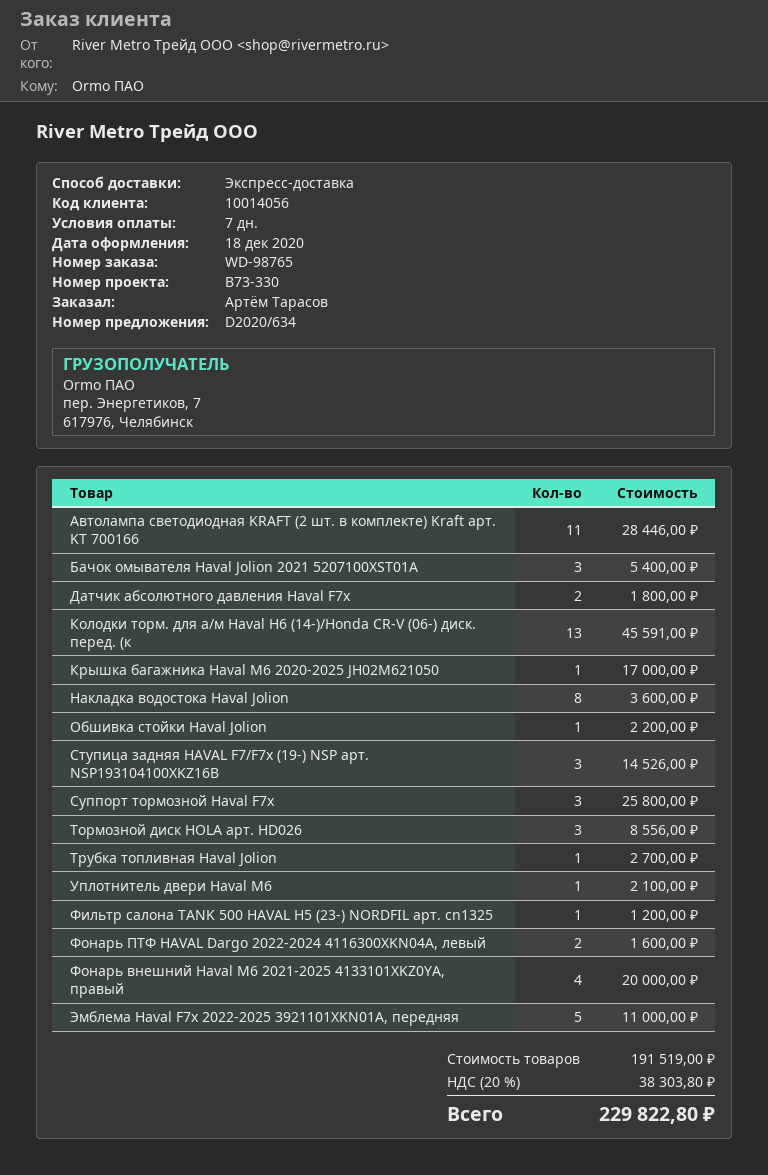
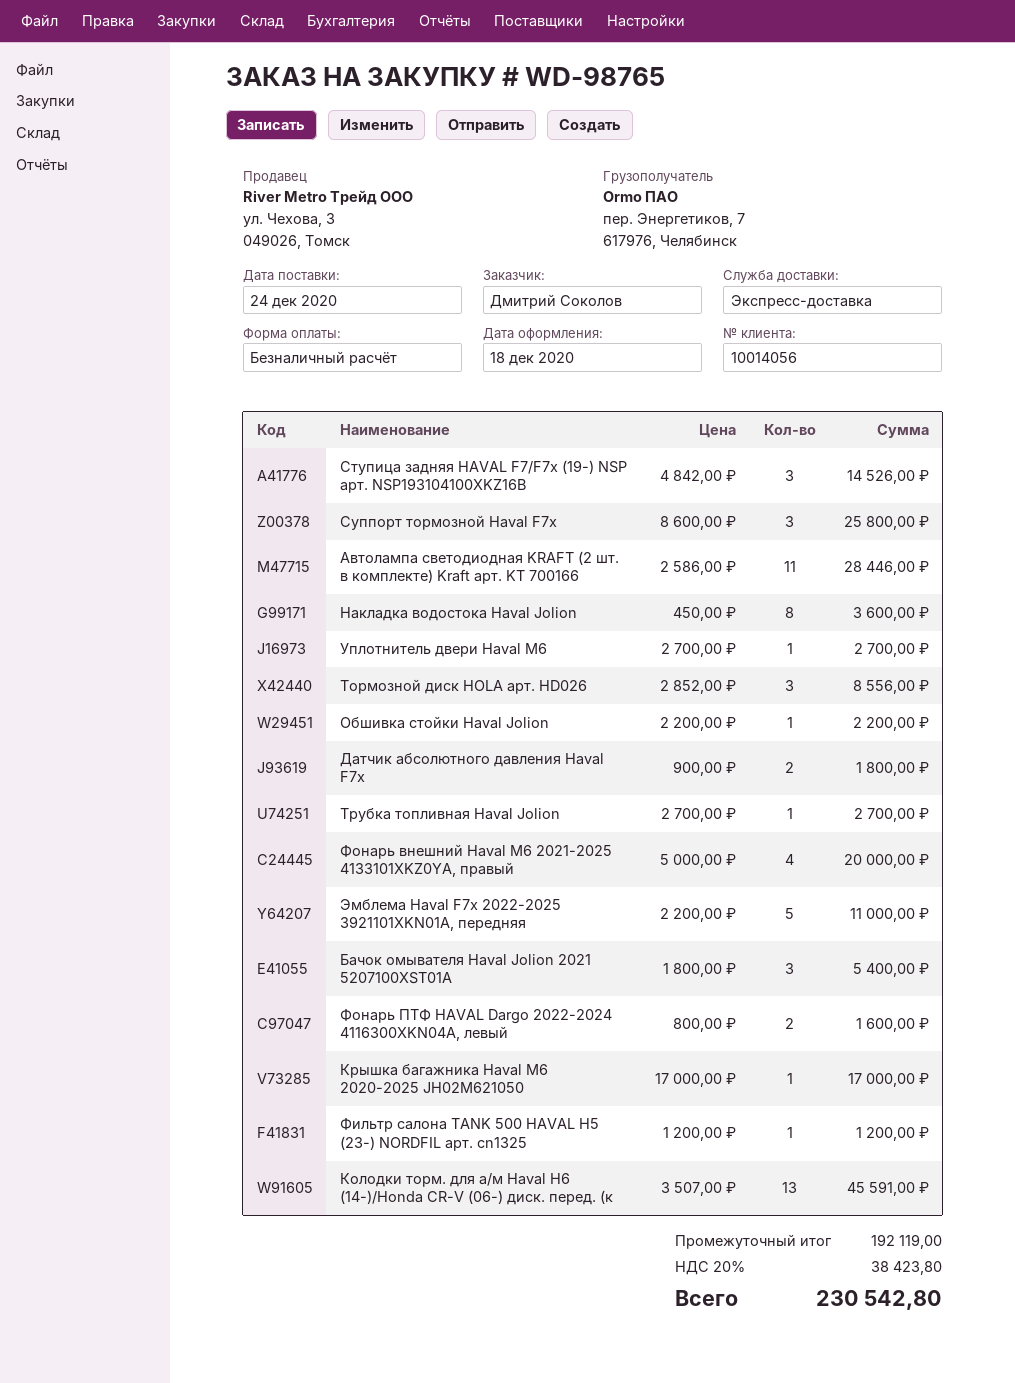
ordered by: Артём Тарасов -> Дмитрий Соколов
Уплотнитель двери Haval M6: 1 for 2100.00 -> 1 for 2700.00
subtotal: 191519.00 -> 192119.00
tax: 20% = 38303.80 -> 20% = 38423.80
total: 229822.80 -> 230542.80

